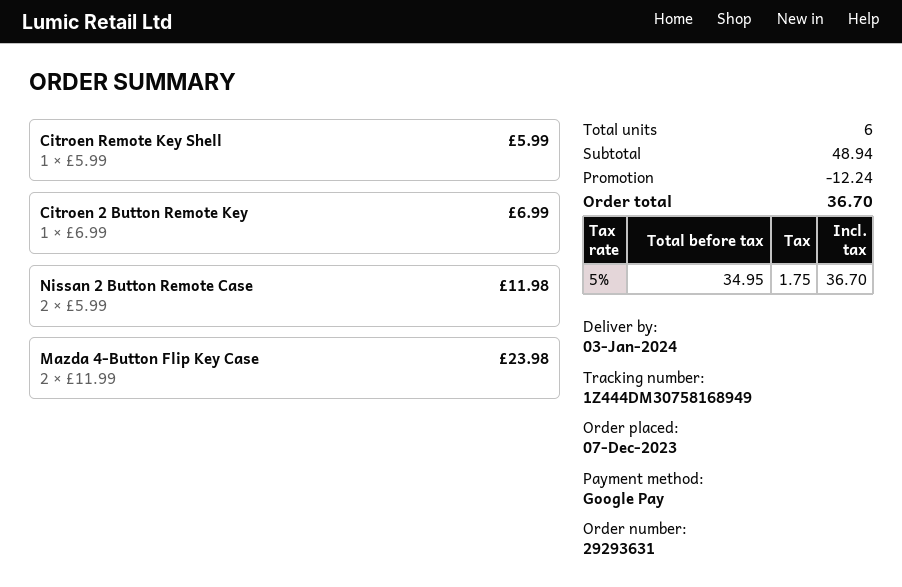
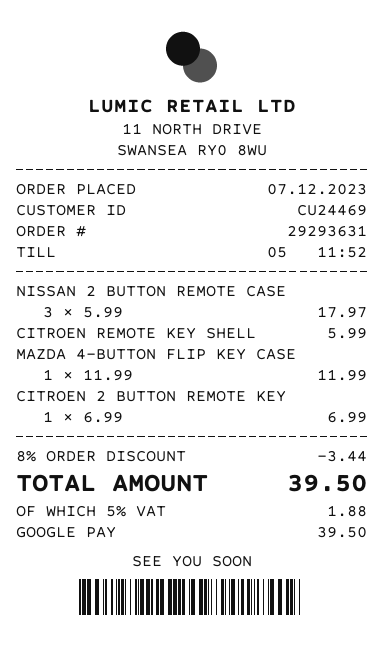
Nissan 2 Button Remote Case: 2 x 5.99 = 11.98 -> 3 x 5.99 = 17.97
Mazda 4-Button Flip Key Case: 2 x 11.99 = 23.98 -> 1 x 11.99 = 11.99
discount: 12.24 -> 3.44
tax: 5% = 1.75 -> 5% = 1.88
total: 36.70 -> 39.50

